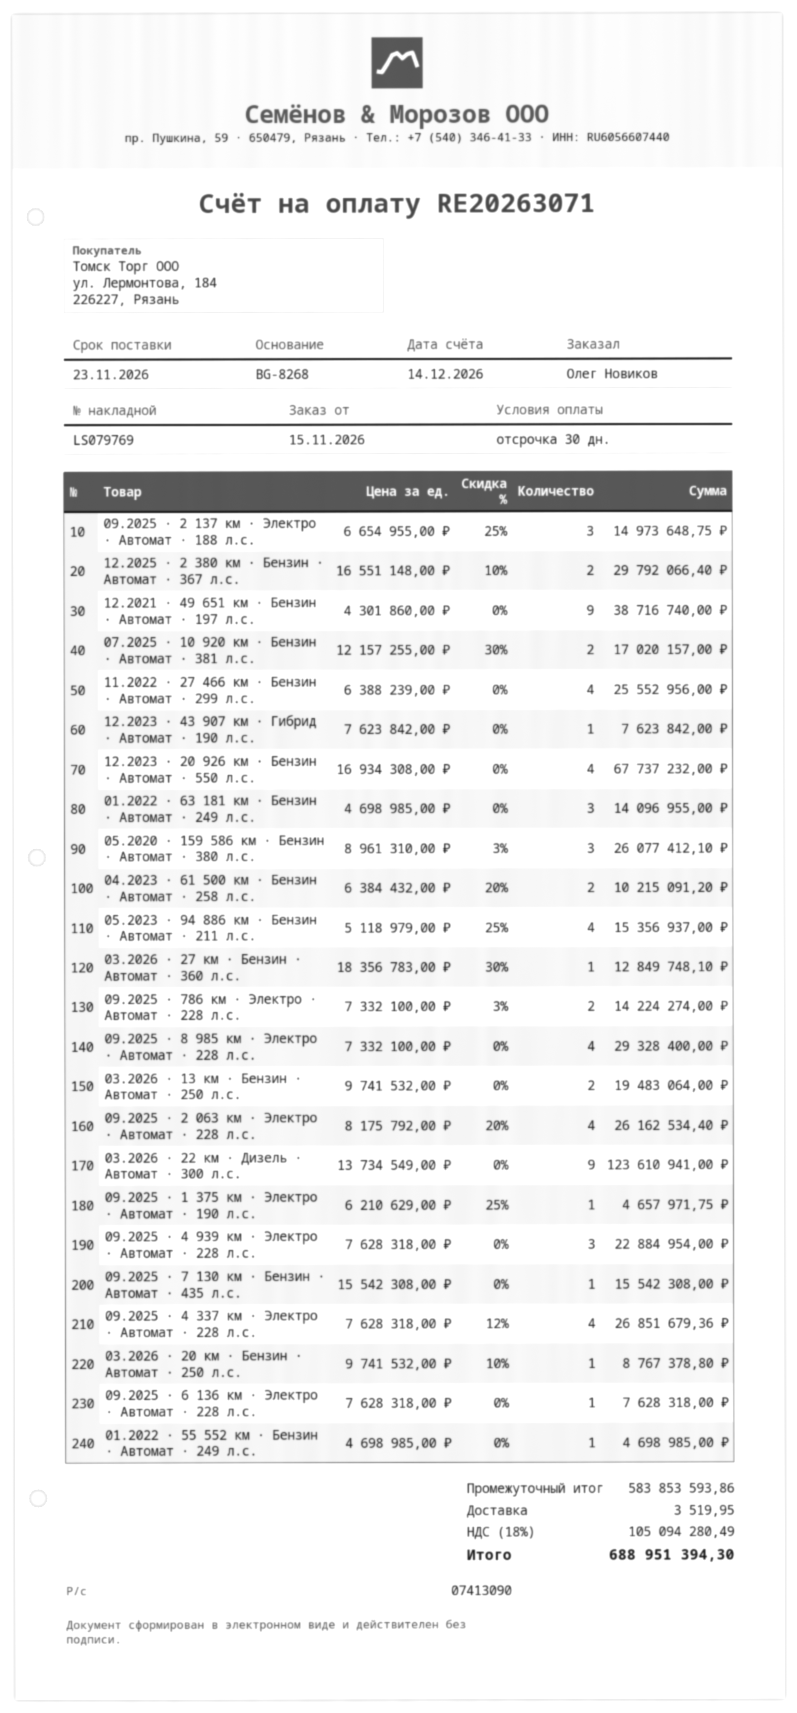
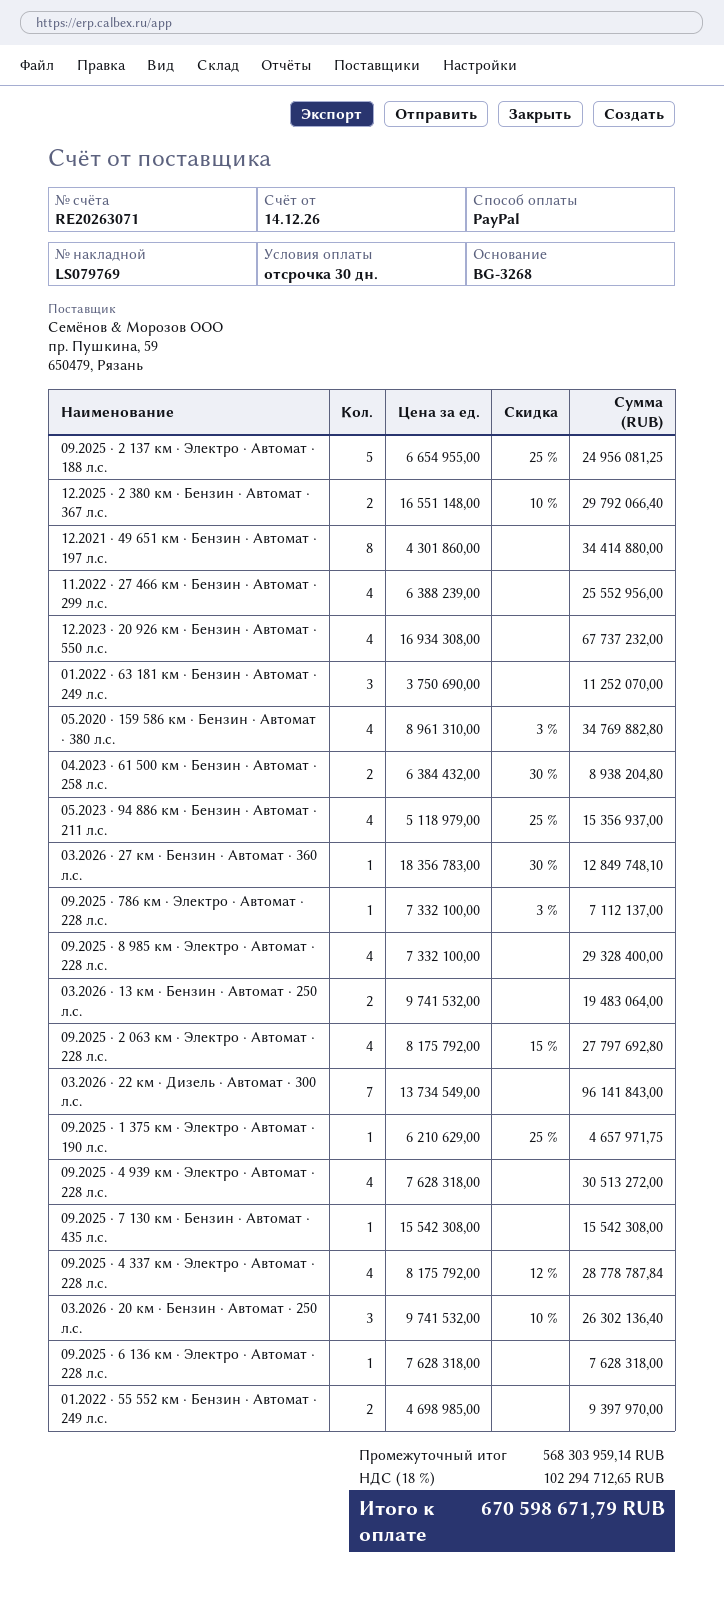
reference: BG-8268 -> BG-3268
09.2025 · 2 137 км · Электро · Автомат · 188 л.с.: 3 x 6654955.00 - 25% = 14973648.75 -> 5 x 6654955.00 - 25% = 24956081.25
12.2021 · 49 651 км · Бензин · Автомат · 197 л.с.: 9 x 4301860.00 = 38716740.00 -> 8 x 4301860.00 = 34414880.00
07.2025 · 10 920 км · Бензин · Автомат · 381 л.с.: 2 x 12157255.00 - 30% = 17020157.00 -> none
12.2023 · 43 907 км · Гибрид · Автомат · 190 л.с.: 1 x 7623842.00 = 7623842.00 -> none
01.2022 · 63 181 км · Бензин · Автомат · 249 л.с.: 3 x 4698985.00 = 14096955.00 -> 3 x 3750690.00 = 11252070.00
05.2020 · 159 586 км · Бензин · Автомат · 380 л.с.: 3 x 8961310.00 - 3% = 26077412.10 -> 4 x 8961310.00 - 3% = 34769882.80
04.2023 · 61 500 км · Бензин · Автомат · 258 л.с.: 2 x 6384432.00 - 20% = 10215091.20 -> 2 x 6384432.00 - 30% = 8938204.80
09.2025 · 786 км · Электро · Автомат · 228 л.с.: 2 x 7332100.00 - 3% = 14224274.00 -> 1 x 7332100.00 - 3% = 7112137.00
09.2025 · 2 063 км · Электро · Автомат · 228 л.с.: 4 x 8175792.00 - 20% = 26162534.40 -> 4 x 8175792.00 - 15% = 27797692.80
03.2026 · 22 км · Дизель · Автомат · 300 л.с.: 9 x 13734549.00 = 123610941.00 -> 7 x 13734549.00 = 96141843.00
09.2025 · 4 939 км · Электро · Автомат · 228 л.с.: 3 x 7628318.00 = 22884954.00 -> 4 x 7628318.00 = 30513272.00
09.2025 · 4 337 км · Электро · Автомат · 228 л.с.: 4 x 7628318.00 - 12% = 26851679.36 -> 4 x 8175792.00 - 12% = 28778787.84
03.2026 · 20 км · Бензин · Автомат · 250 л.с.: 1 x 9741532.00 - 10% = 8767378.80 -> 3 x 9741532.00 - 10% = 26302136.40
01.2022 · 55 552 км · Бензин · Автомат · 249 л.с.: 1 x 4698985.00 = 4698985.00 -> 2 x 4698985.00 = 9397970.00
subtotal: 583853593.86 -> 568303959.14
shipping: 3519.95 -> none
tax: 18% = 105094280.49 -> 18% = 102294712.65
total: 688951394.30 -> 670598671.79

